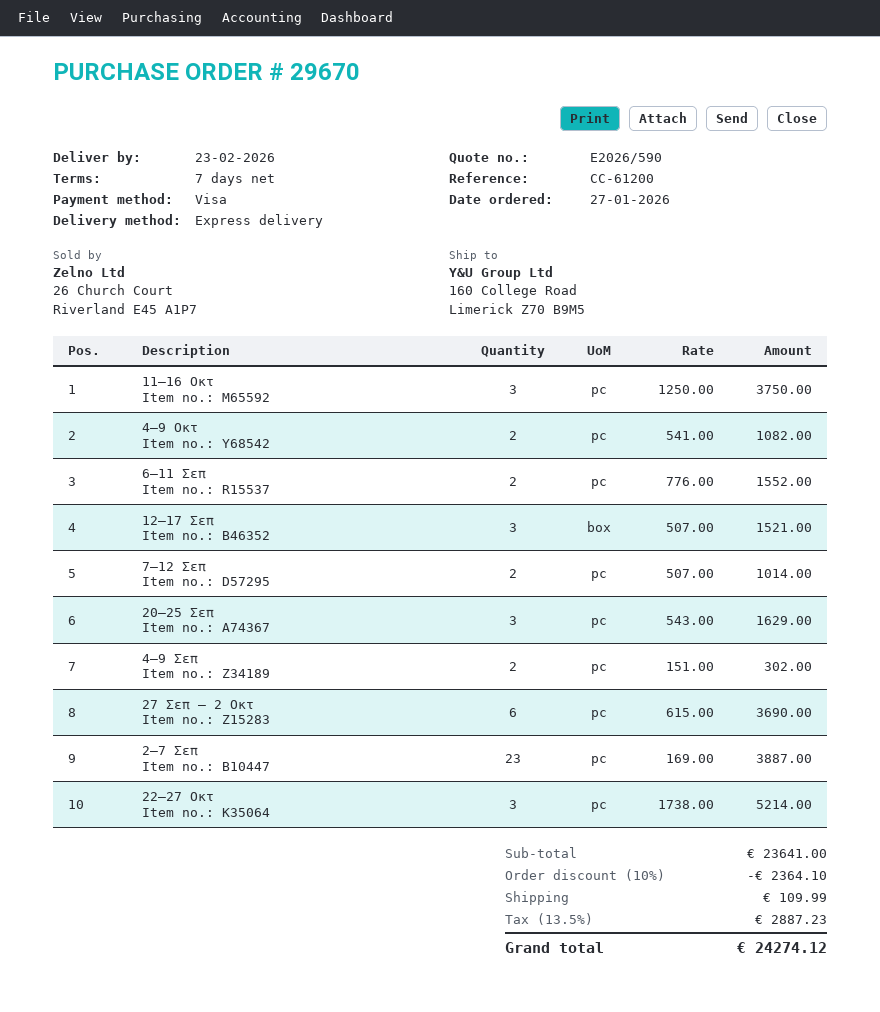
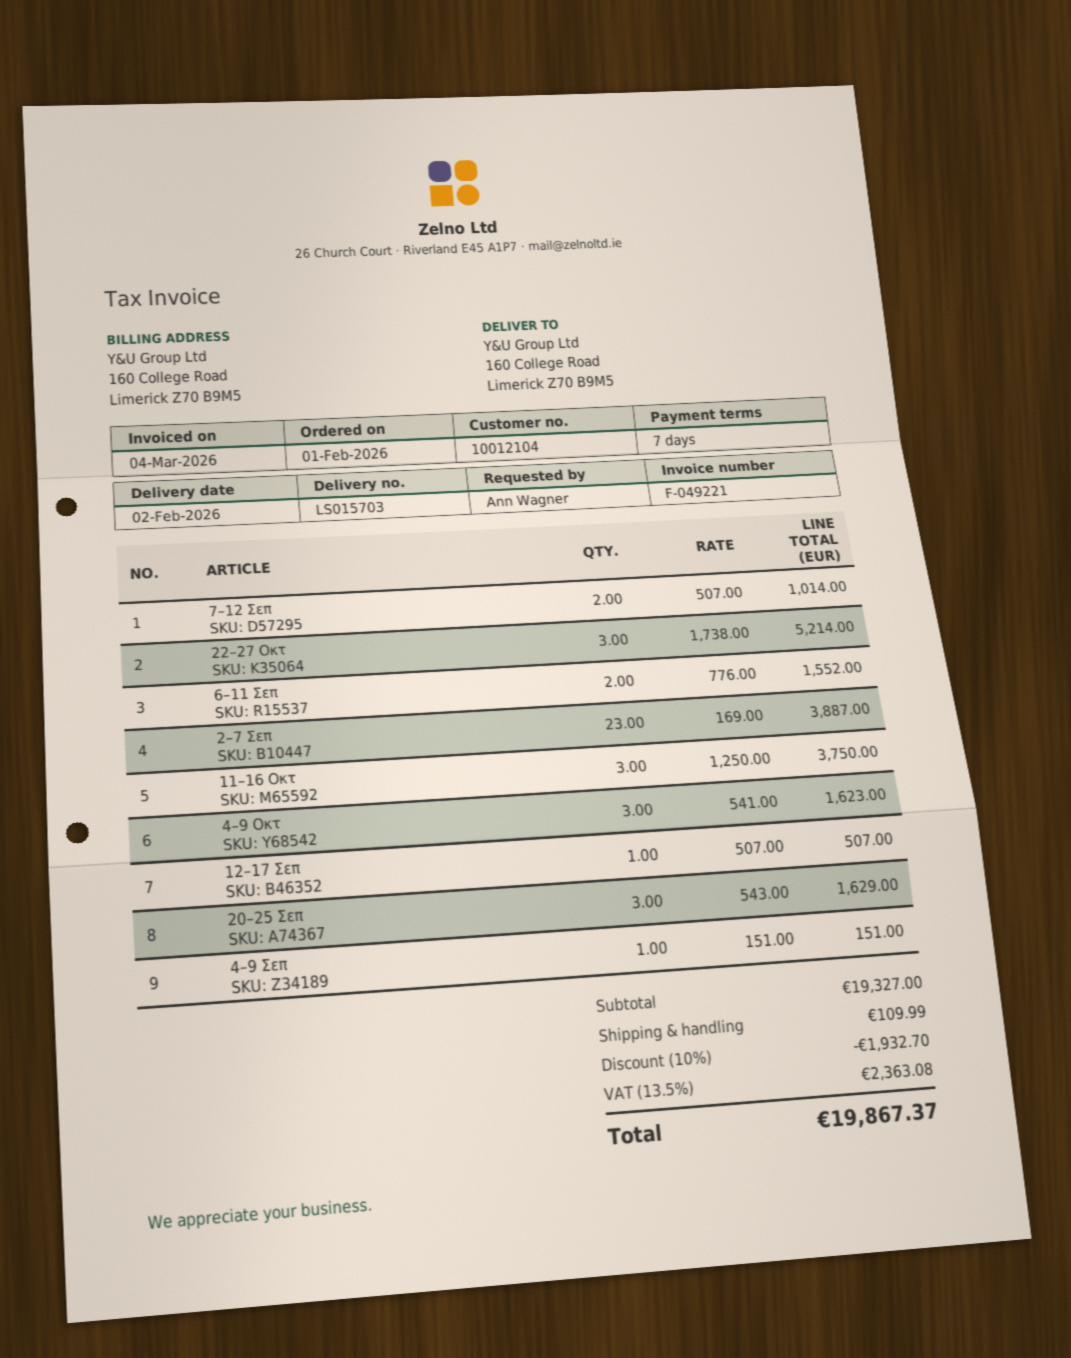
order date: 2026-01-27 -> 2026-02-01
delivery date: 2026-02-23 -> 2026-02-02
4–9 Οκτ: 2 x 541.00 = 1082.00 -> 3 x 541.00 = 1623.00
12–17 Σεπ: 3 x 507.00 = 1521.00 -> 1 x 507.00 = 507.00
4–9 Σεπ: 2 x 151.00 = 302.00 -> 1 x 151.00 = 151.00
27 Σεπ – 2 Οκτ: 6 x 615.00 = 3690.00 -> none
subtotal: 23641.00 -> 19327.00
discount: 10% = 2364.10 -> 10% = 1932.70
tax: 13.5% = 2887.23 -> 13.5% = 2363.08
total: 24274.12 -> 19867.37

